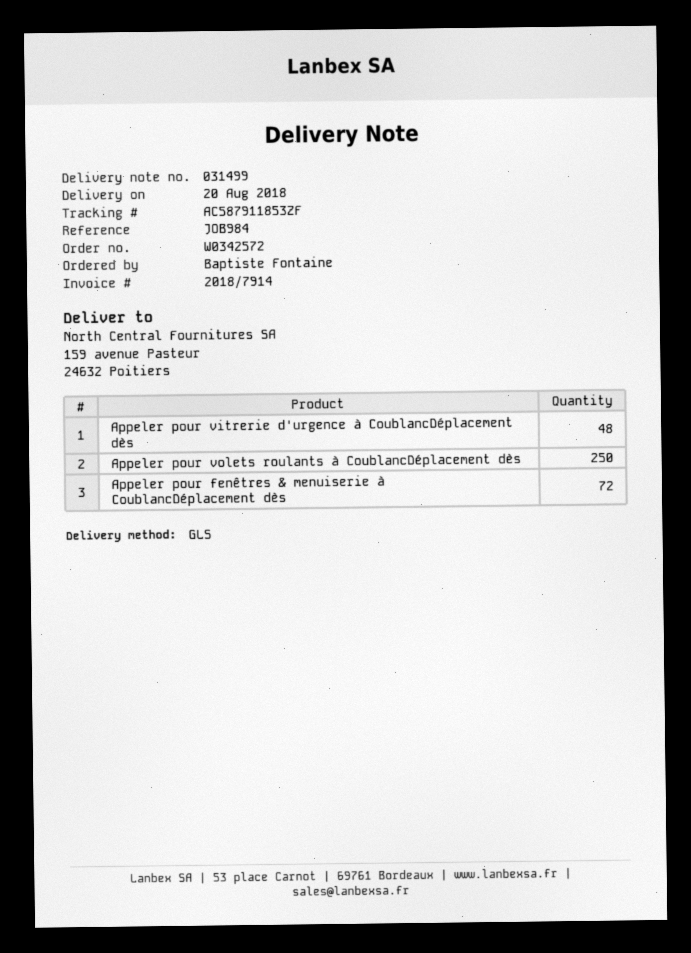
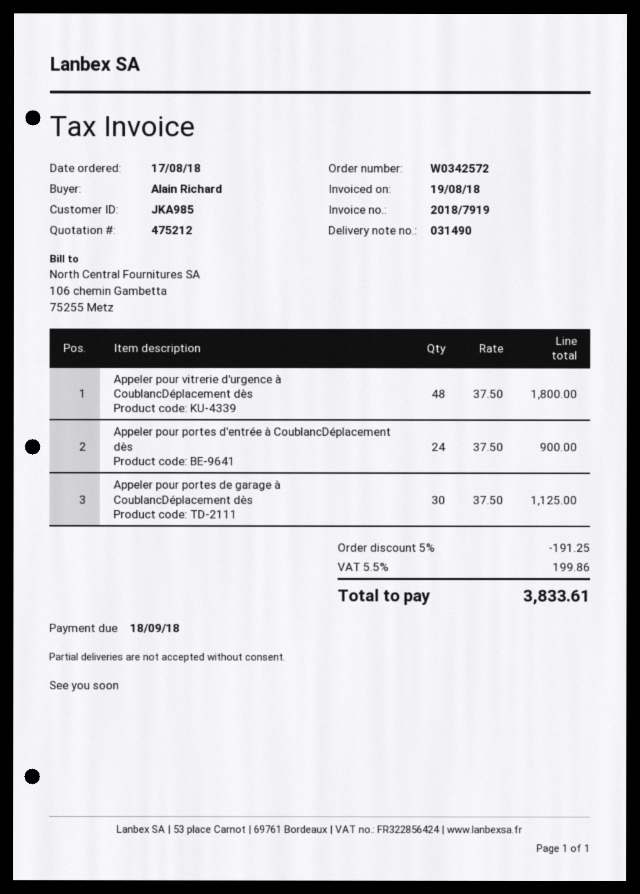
delivery note number: 031499 -> 031490
invoice number: 2018/7914 -> 2018/7919
ordered by: Baptiste Fontaine -> Alain Richard
Appeler pour volets roulants à CoublancDéplacement dès: 250 -> none
Appeler pour fenêtres & menuiserie à CoublancDéplacement dès: 72 -> none
Appeler pour portes d'entrée à CoublancDéplacement dès: none -> 24
Appeler pour portes de garage à CoublancDéplacement dès: none -> 30

